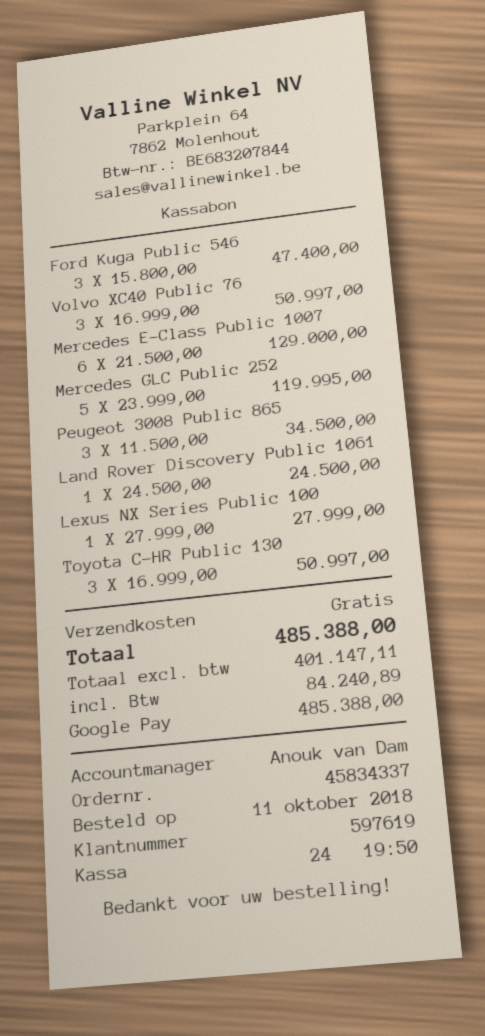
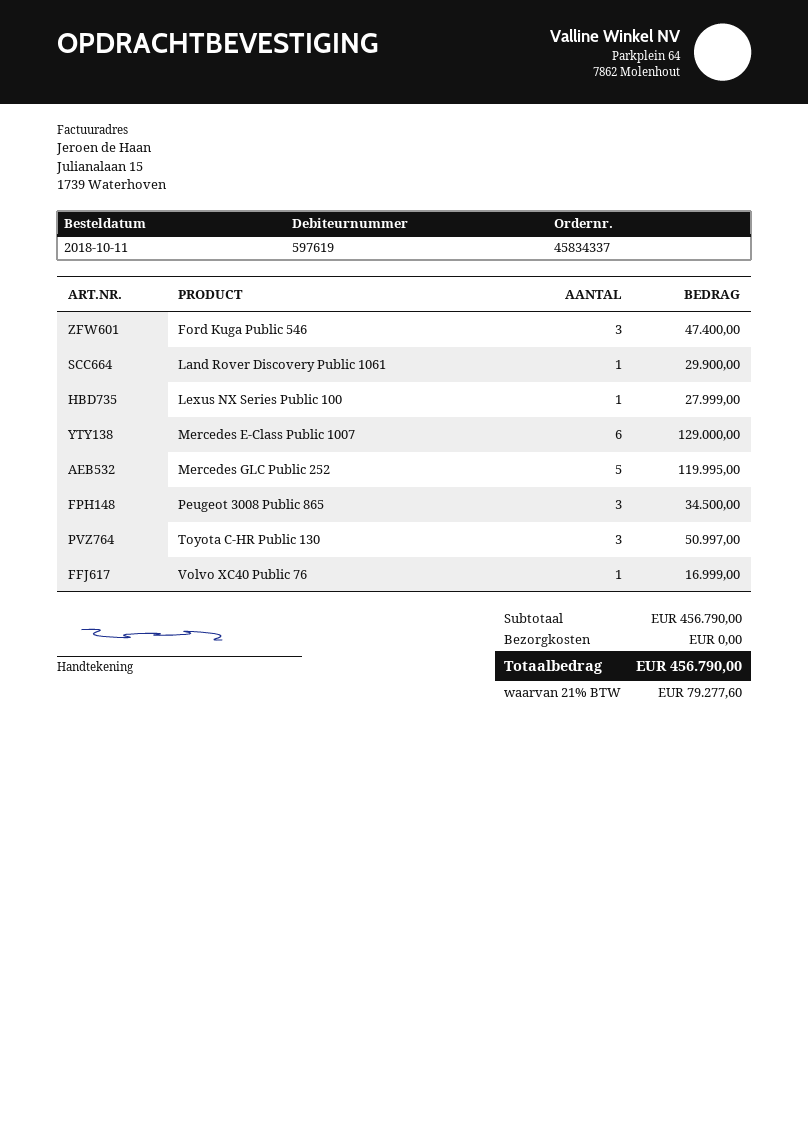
Volvo XC40 Public 76: 3 for 50997.00 -> 1 for 16999.00
Land Rover Discovery Public 1061: 1 for 24500.00 -> 1 for 29900.00
tax: 84240.89 -> 79277.60
total: 485388.00 -> 456790.00

